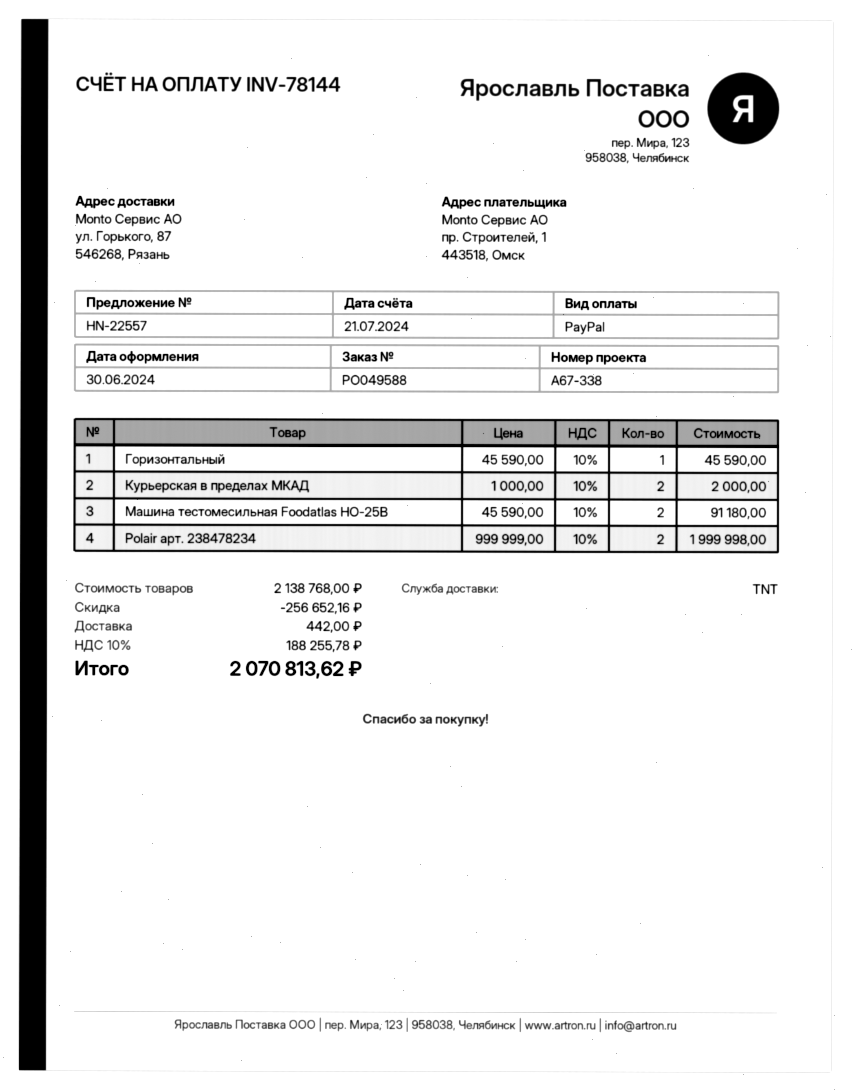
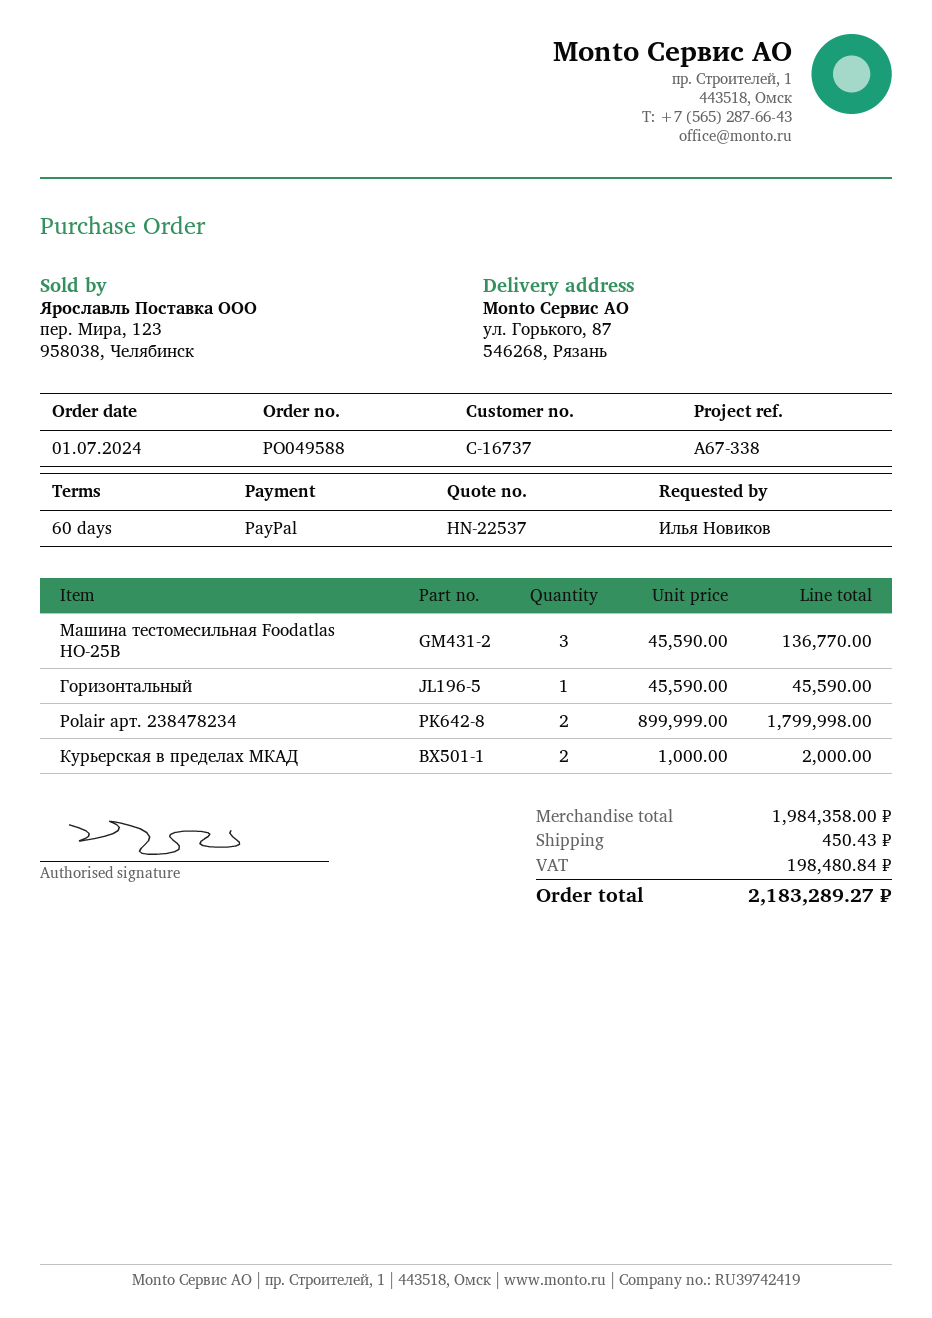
quote number: HN-22557 -> HN-22537
order date: 2024-06-30 -> 2024-07-01
Машина тестомесильная Foodatlas HO-25B: 2 x 45590.00 = 91180.00 -> 3 x 45590.00 = 136770.00
Polair арт. 238478234: 2 x 999999.00 = 1999998.00 -> 2 x 899999.00 = 1799998.00
subtotal: 2138768.00 -> 1984358.00
discount: 256652.16 -> none
shipping: 442.00 -> 450.43
tax: 188255.78 -> 198480.84
total: 2070813.62 -> 2183289.27

